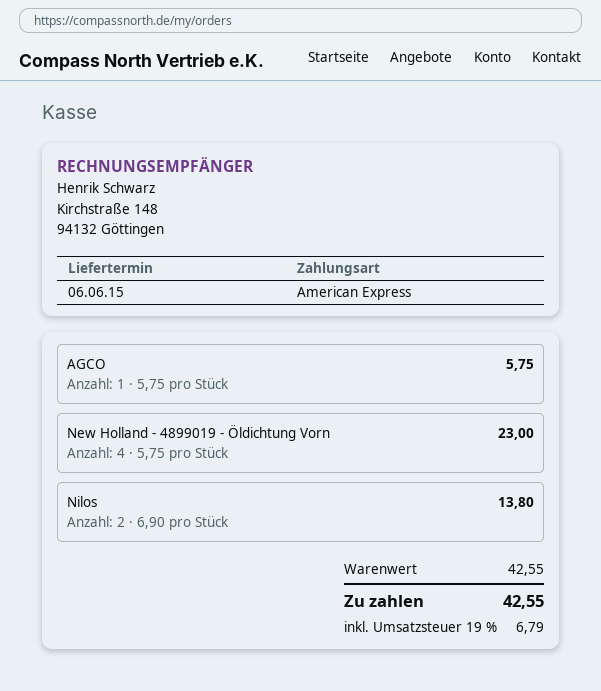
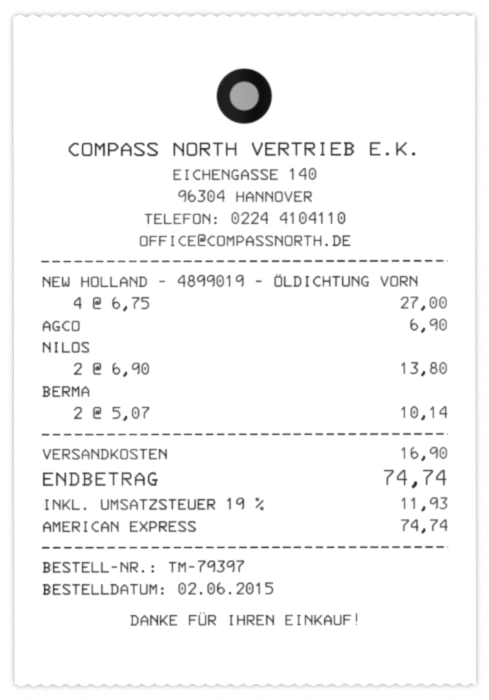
AGCO: 1 x 5.75 = 5.75 -> 1 x 6.90 = 6.90
New Holland - 4899019 - Öldichtung Vorn: 4 x 5.75 = 23.00 -> 4 x 6.75 = 27.00
BERMA: none -> 2 x 5.07 = 10.14
shipping: none -> 16.90
tax: 19% = 6.79 -> 19% = 11.93
total: 42.55 -> 74.74

